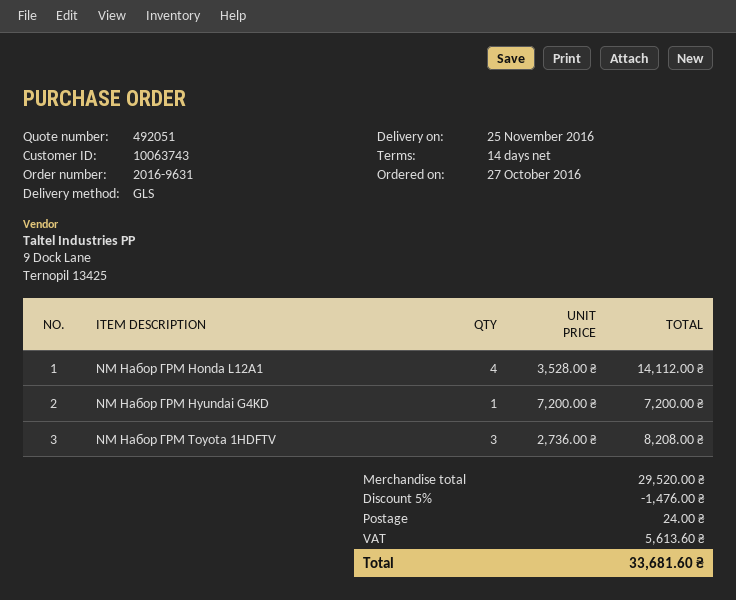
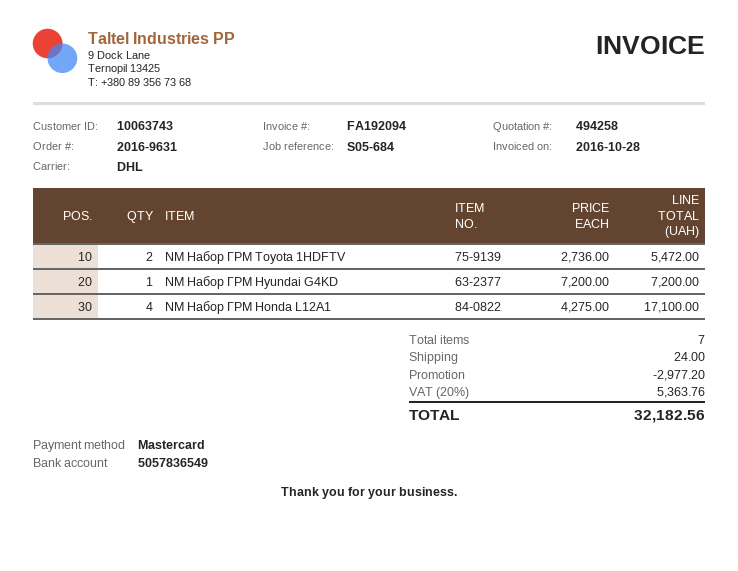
quote number: 492051 -> 494258
shipping method: GLS -> DHL
NM Набор ГРМ Honda L12A1: 4 x 3528.00 = 14112.00 -> 4 x 4275.00 = 17100.00
NM Набор ГРМ Toyota 1HDFTV: 3 x 2736.00 = 8208.00 -> 2 x 2736.00 = 5472.00
discount: 1476.00 -> 2977.20
tax: 5613.60 -> 5363.76
total: 33681.60 -> 32182.56

